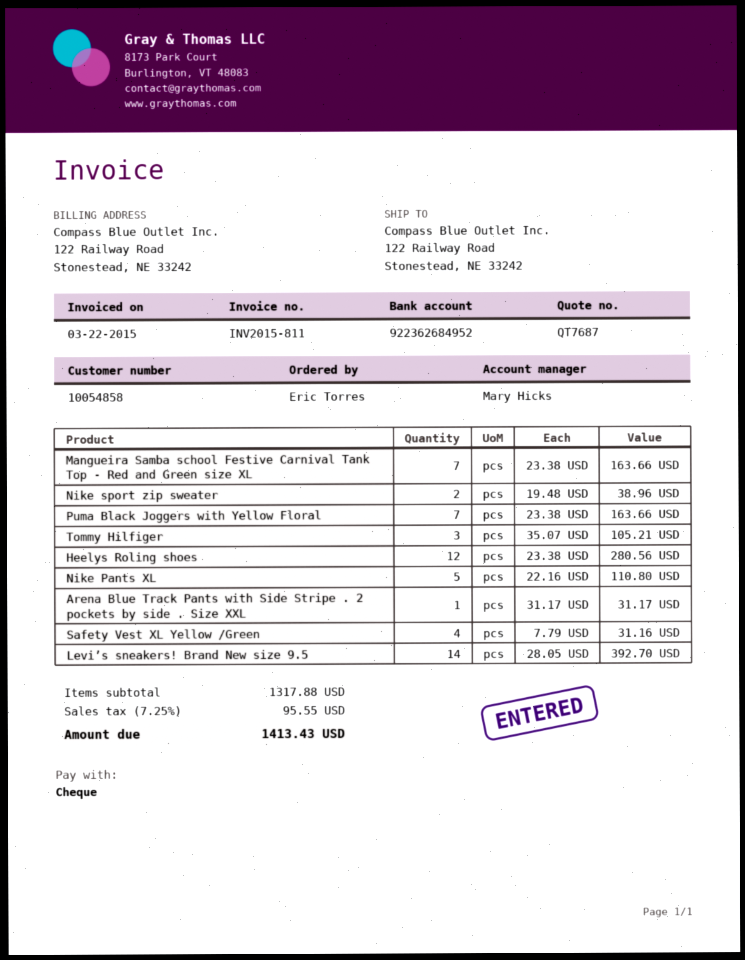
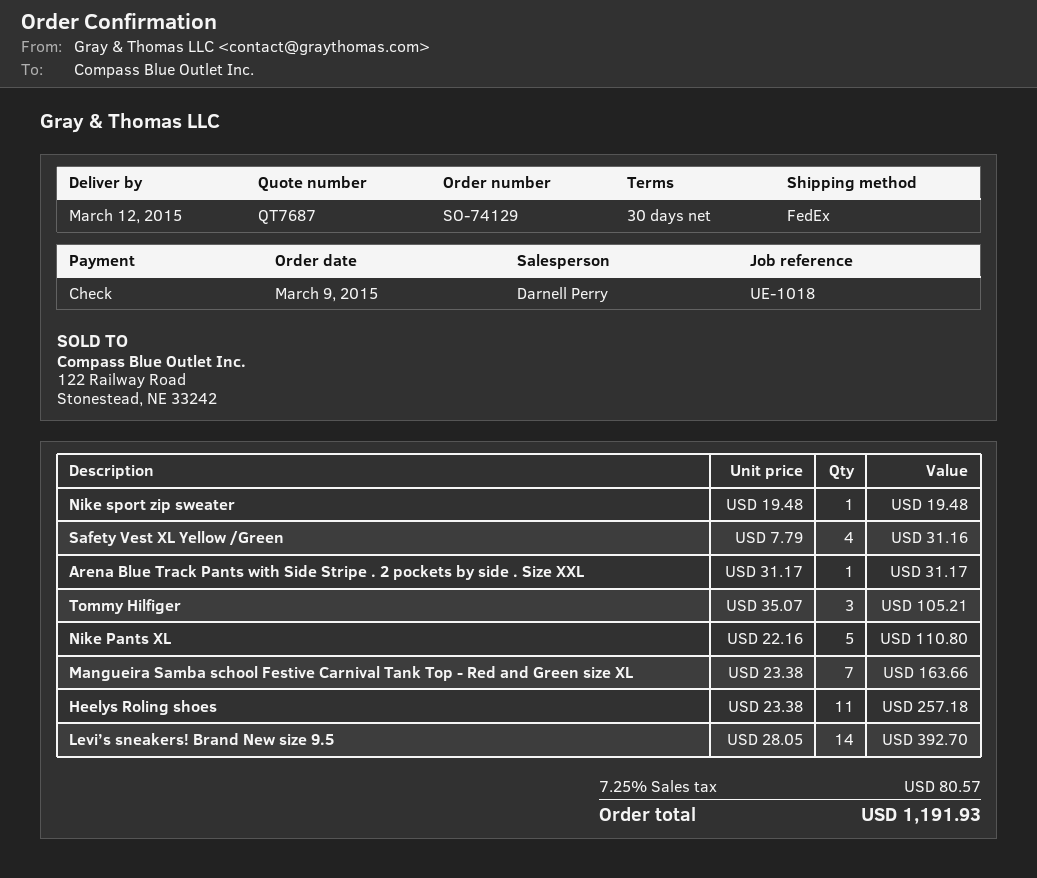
sales rep: Mary Hicks -> Darnell Perry
Nike sport zip sweater: 2 x 19.48 = 38.96 -> 1 x 19.48 = 19.48
Puma Black Joggers with Yellow Floral: 7 x 23.38 = 163.66 -> none
Heelys Roling shoes: 12 x 23.38 = 280.56 -> 11 x 23.38 = 257.18
tax: 7.25% = 95.55 -> 7.25% = 80.57
total: 1413.43 -> 1191.93

